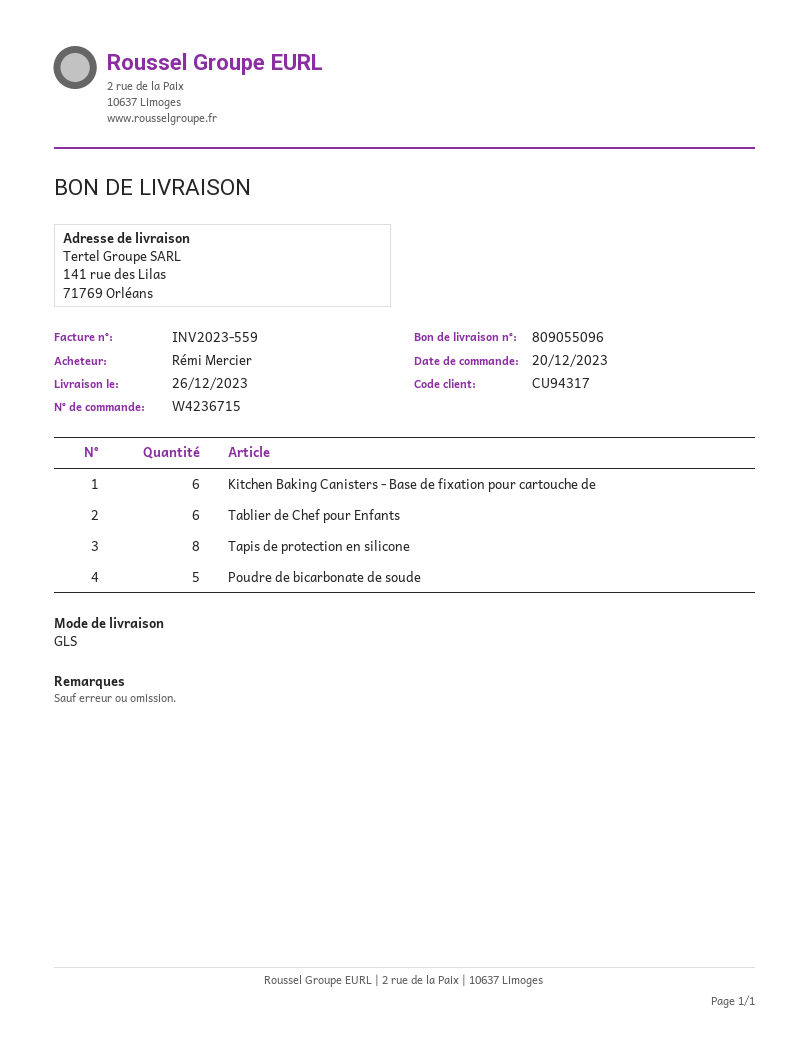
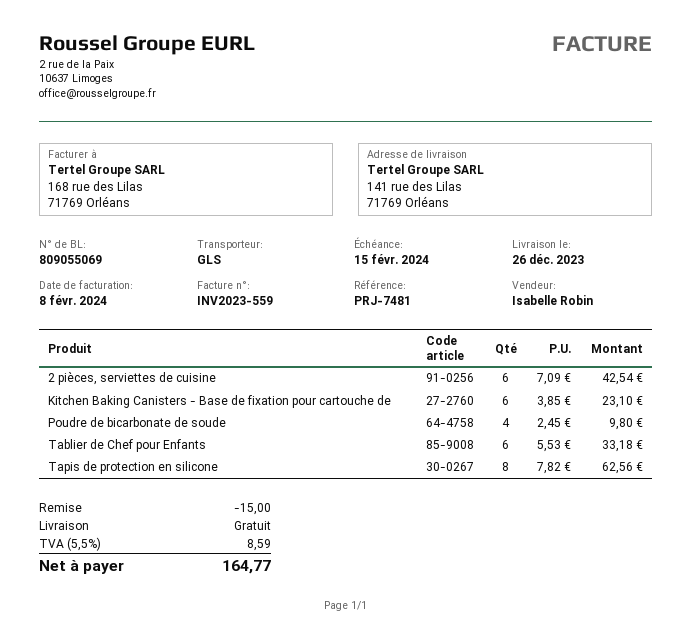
delivery note number: 809055096 -> 809055069
Poudre de bicarbonate de soude: 5 -> 4
2 pièces, serviettes de cuisine: none -> 6

